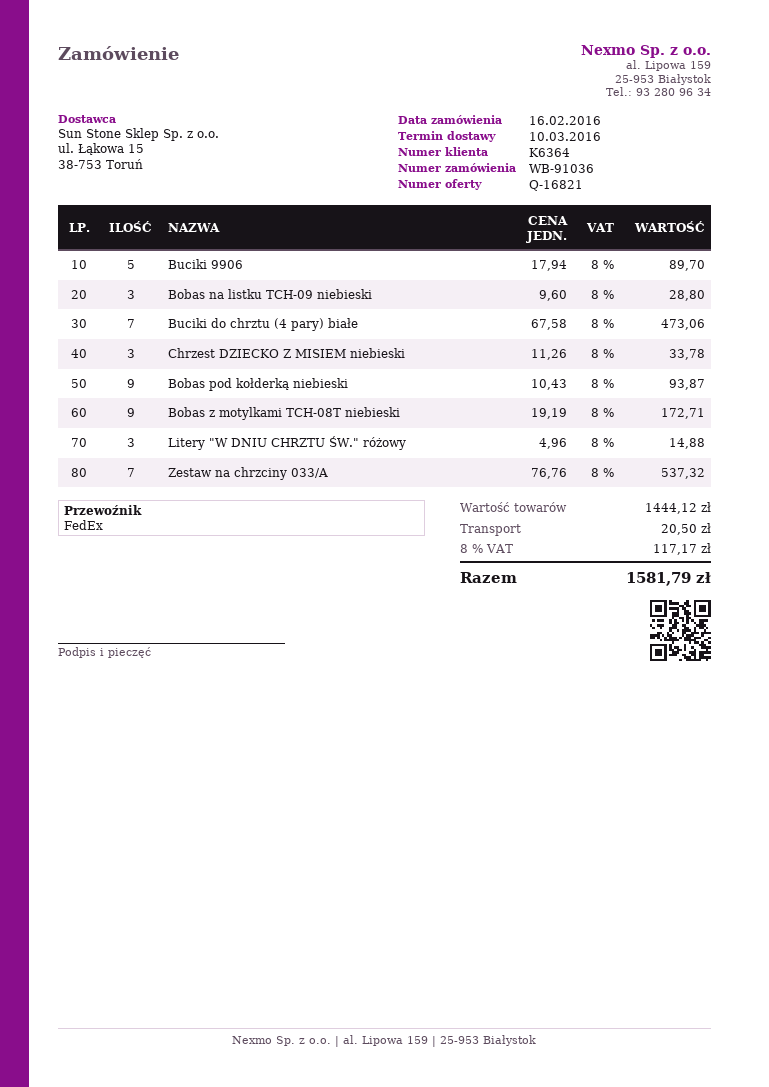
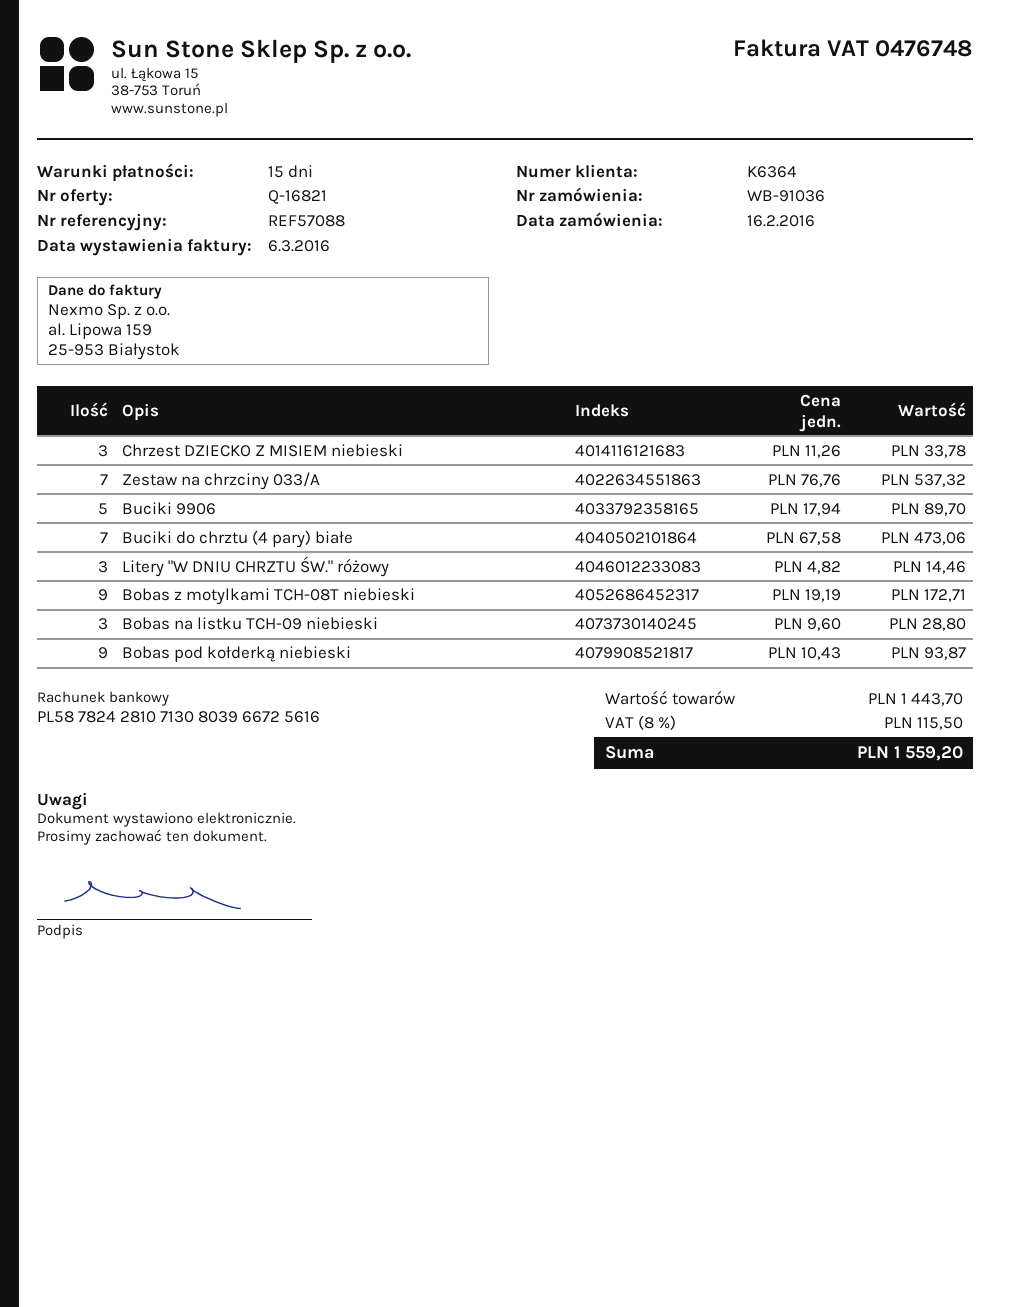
Litery "W DNIU CHRZTU ŚW." różowy: 3 x 4.96 = 14.88 -> 3 x 4.82 = 14.46
subtotal: 1444.12 -> 1443.70
shipping: 20.50 -> none
tax: 8% = 117.17 -> 8% = 115.50
total: 1581.79 -> 1559.20

